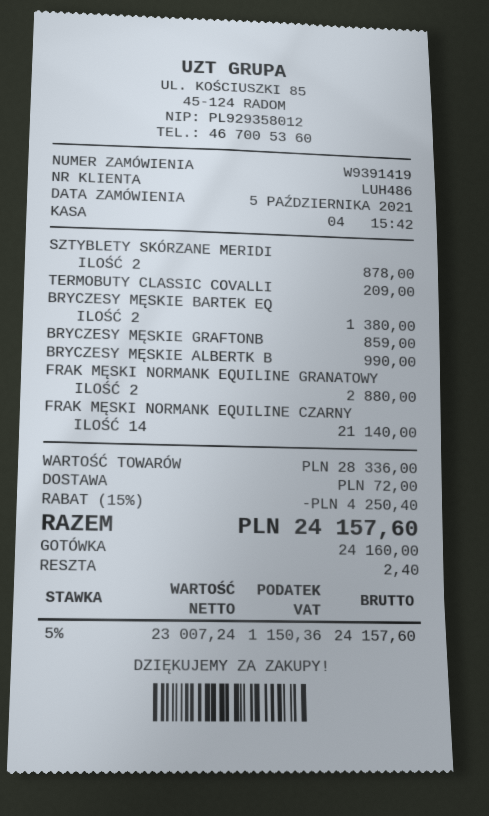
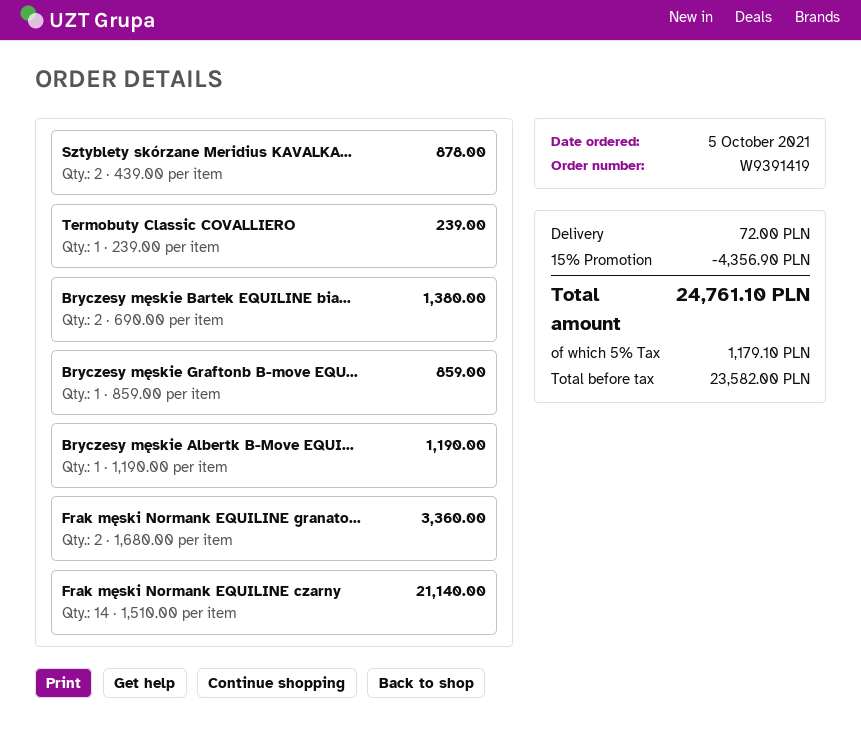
TERMOBUTY CLASSIC COVALLI: 1 for 209.00 -> 1 for 239.00
BRYCZESY MĘSKIE ALBERTK B: 1 for 990.00 -> 1 for 1190.00
FRAK MĘSKI NORMANK EQUILINE GRANATOWY: 2 for 2880.00 -> 2 for 3360.00
discount: 15% = 4250.40 -> 15% = 4356.90
net: 23007.24 -> 23582.00
tax: 5% = 1150.36 -> 5% = 1179.10
total: 24157.60 -> 24761.10

